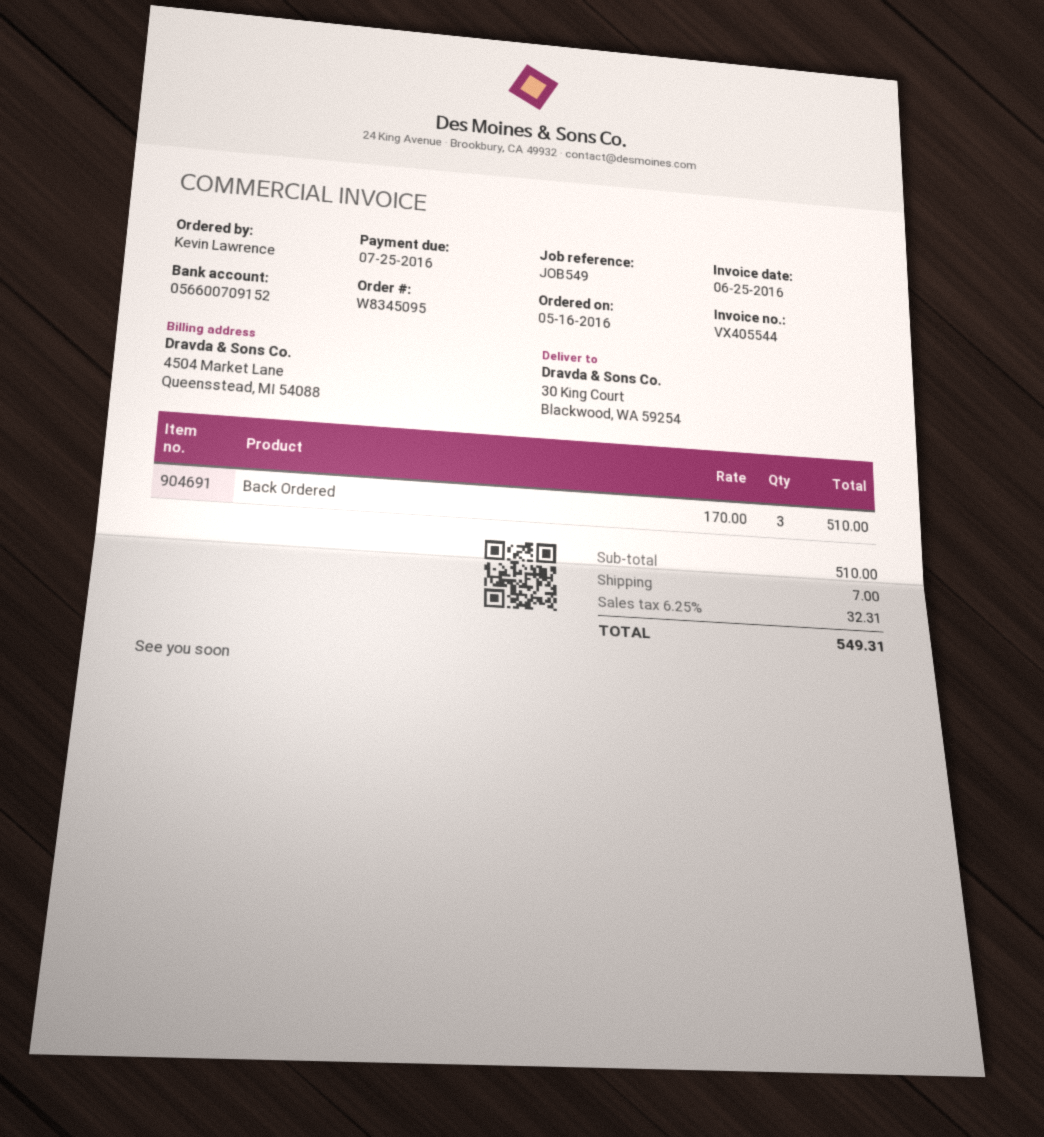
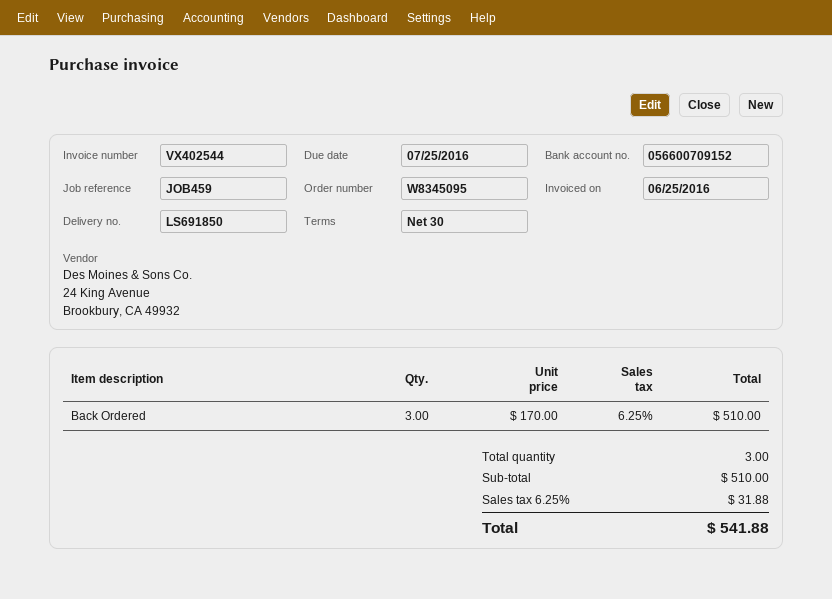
invoice number: VX405544 -> VX402544
reference: JOB549 -> JOB459
shipping: 7.00 -> none
tax: 6.25% = 32.31 -> 6.25% = 31.88
total: 549.31 -> 541.88

